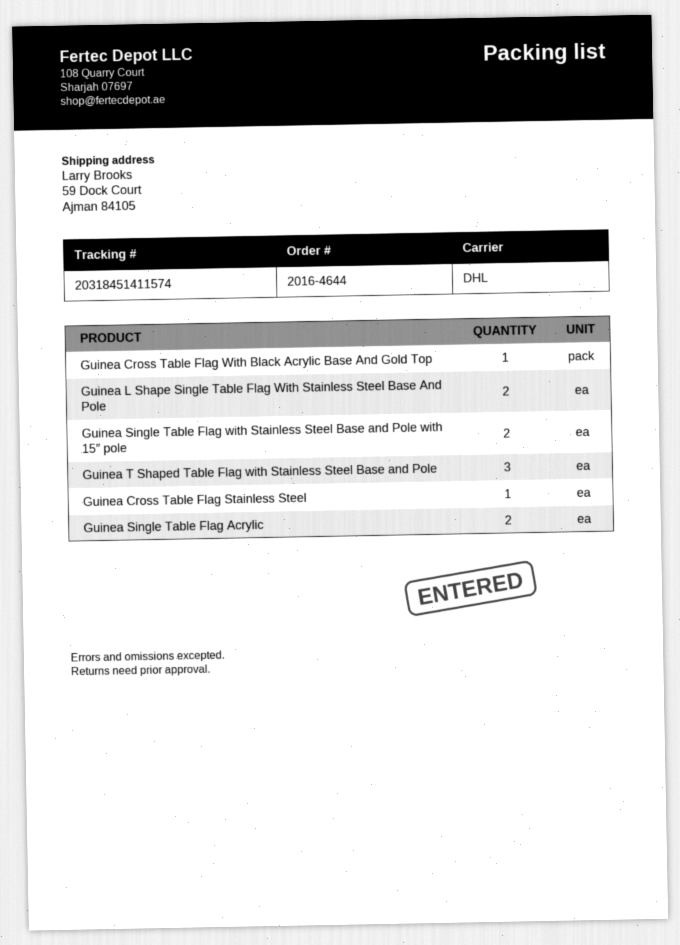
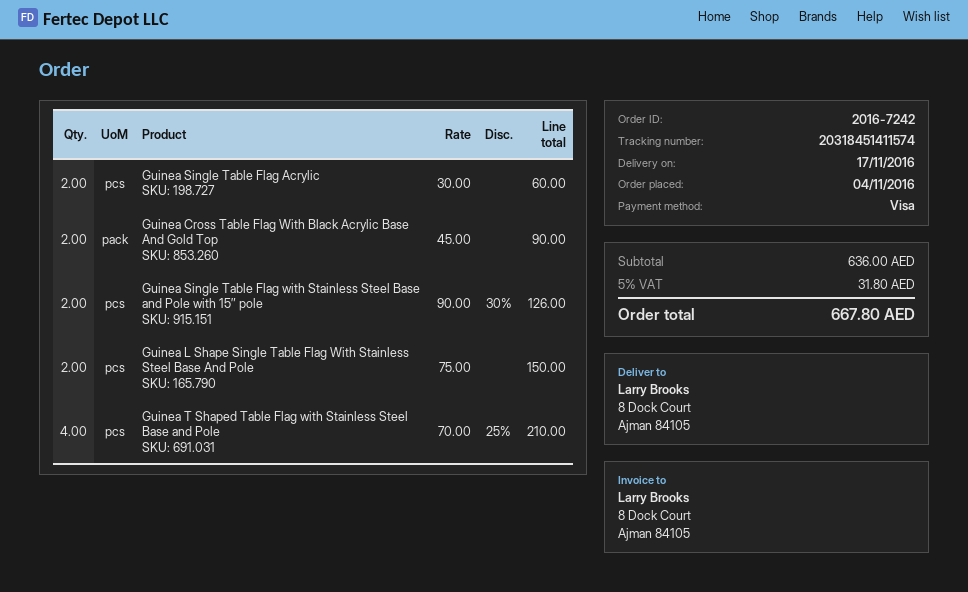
order number: 2016-4644 -> 2016-7242
ship to: 59 Dock Court, Ajman 84105 -> 8 Dock Court, Ajman 84105
Guinea Cross Table Flag With Black Acrylic Base And Gold Top: 1 -> 2
Guinea T Shaped Table Flag with Stainless Steel Base and Pole: 3 -> 4
Guinea Cross Table Flag Stainless Steel: 1 -> none

